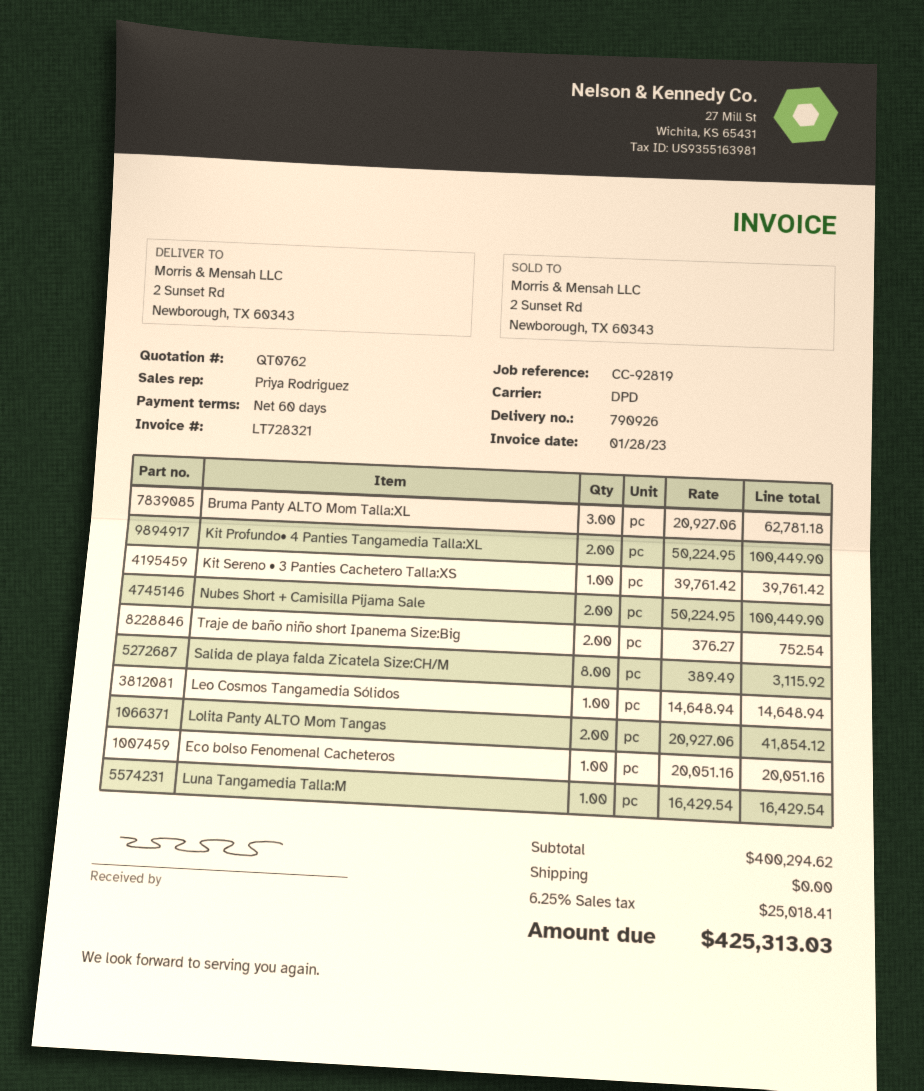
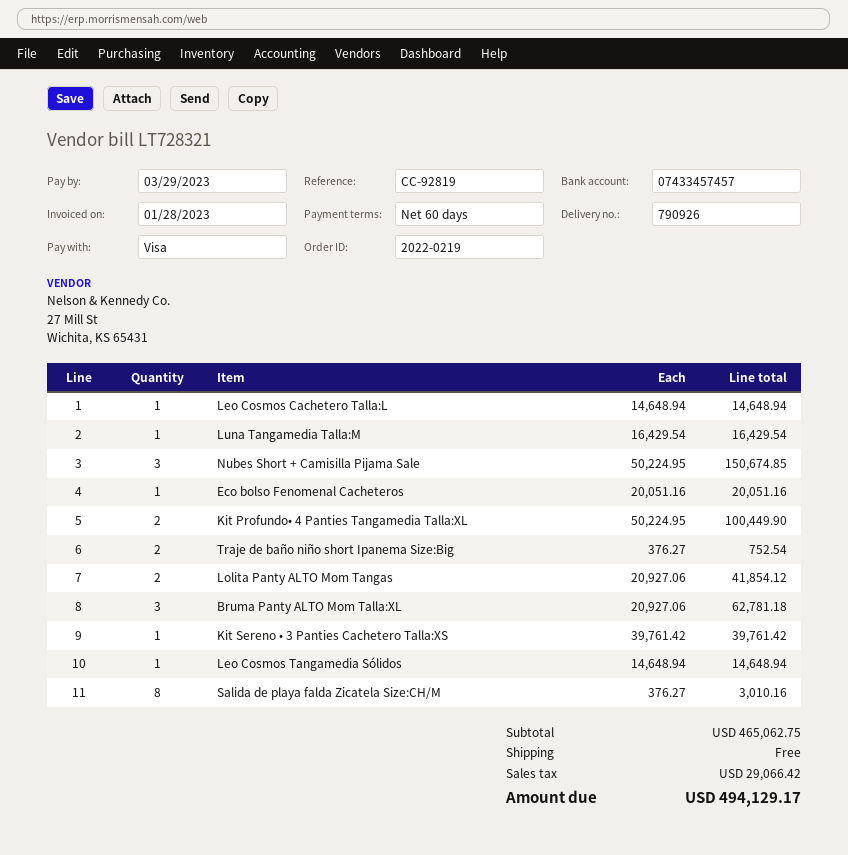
Nubes Short + Camisilla Pijama Sale: 2 x 50224.95 = 100449.90 -> 3 x 50224.95 = 150674.85
Salida de playa falda Zicatela Size:CH/M: 8 x 389.49 = 3115.92 -> 8 x 376.27 = 3010.16
Leo Cosmos Cachetero Talla:L: none -> 1 x 14648.94 = 14648.94
subtotal: 400294.62 -> 465062.75
tax: 25018.41 -> 29066.42
total: 425313.03 -> 494129.17

